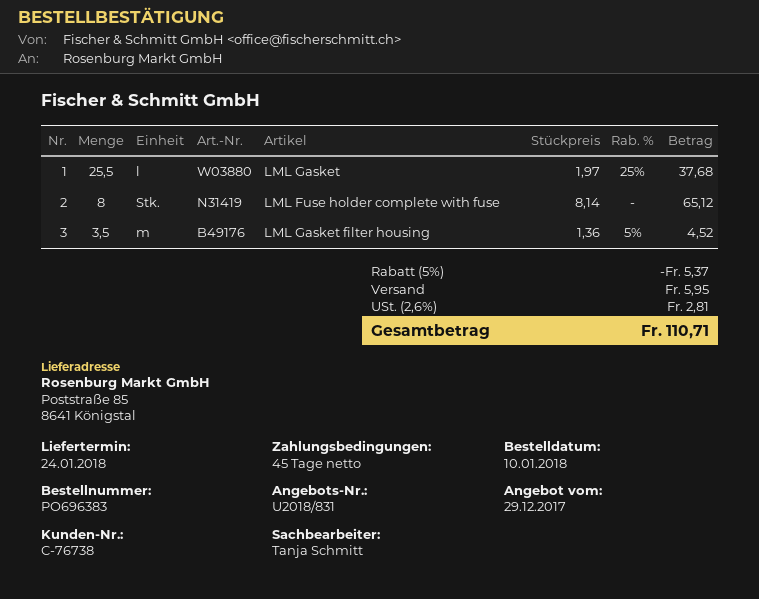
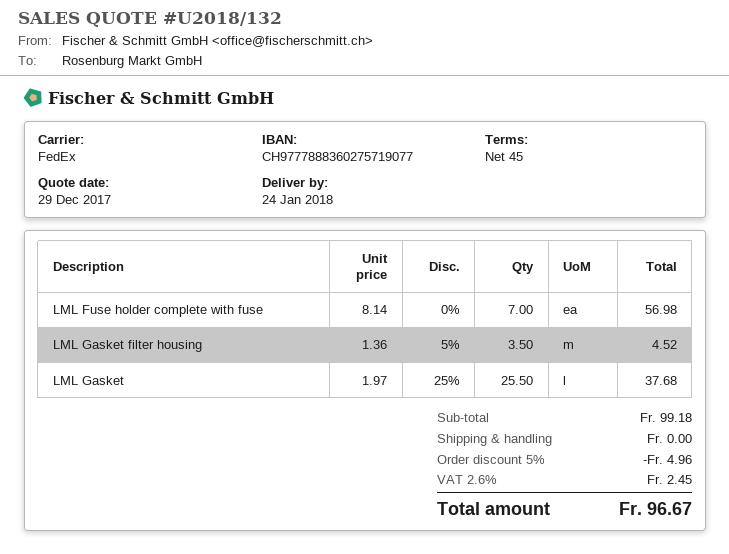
quote number: U2018/831 -> U2018/132
LML Fuse holder complete with fuse: 8 x 8.14 = 65.12 -> 7 x 8.14 = 56.98
discount: 5% = 5.37 -> 5% = 4.96
shipping: 5.95 -> 0.00
tax: 2.6% = 2.81 -> 2.6% = 2.45
total: 110.71 -> 96.67

